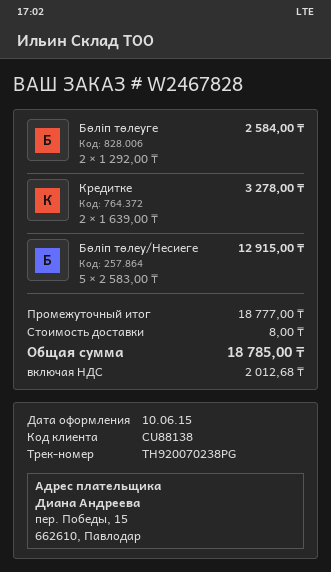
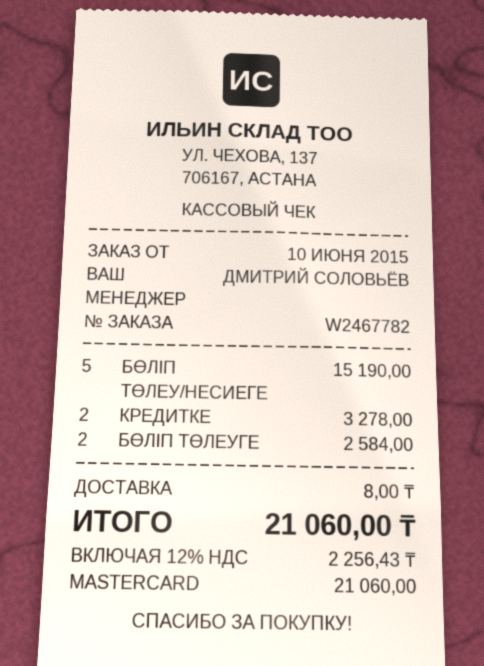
order number: W2467828 -> W2467782
Бөліп төлеу/Несиеге: 5 for 12915.00 -> 5 for 15190.00
tax: 2012.68 -> 2256.43
total: 18785.00 -> 21060.00

